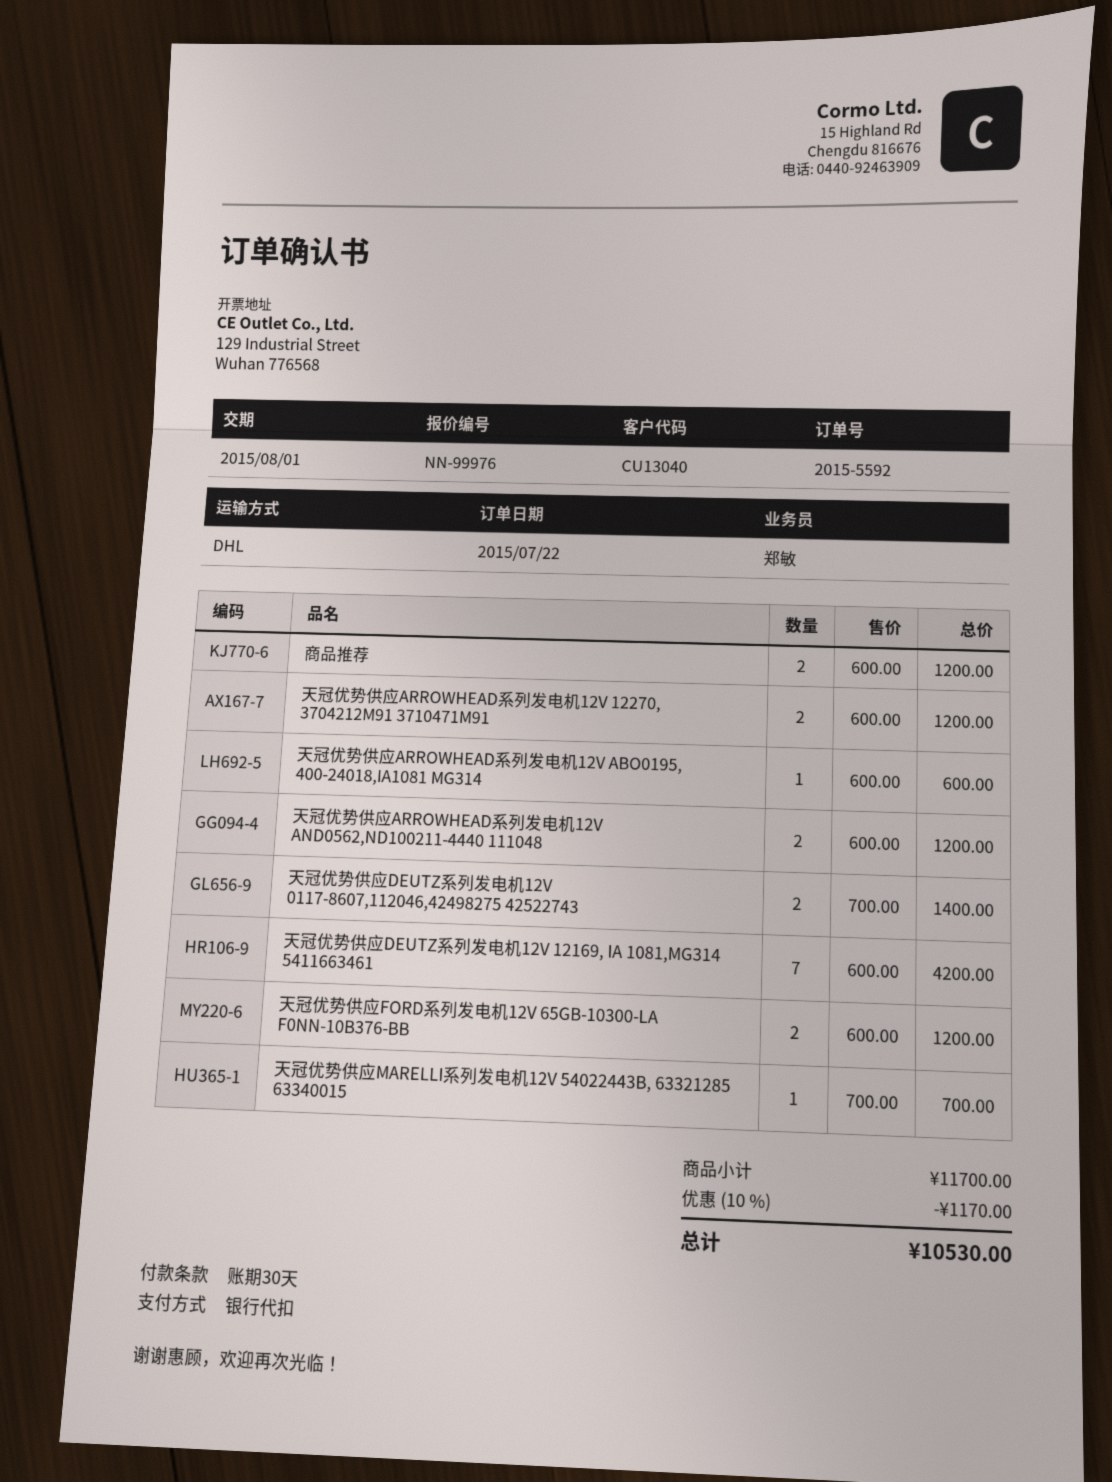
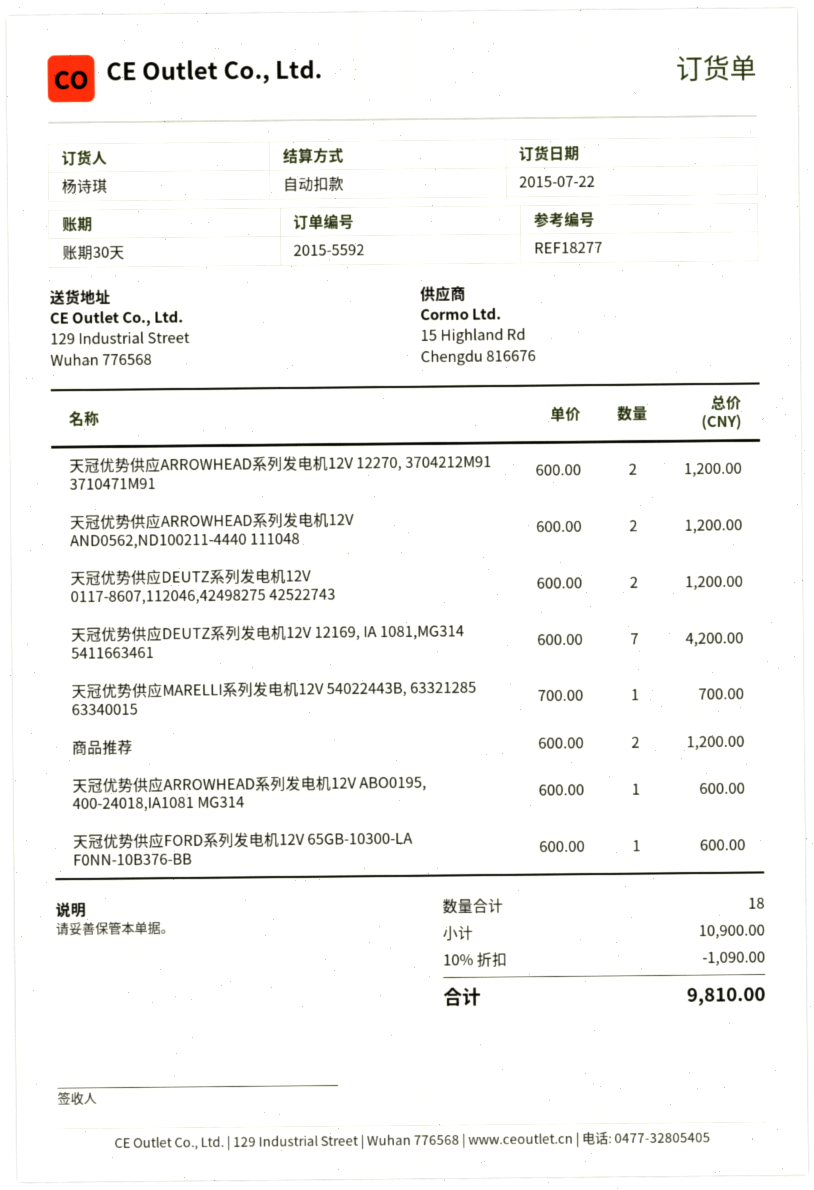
天冠优势供应DEUTZ系列发电机12V 0117-8607,112046,42498275 42522743: 2 x 700.00 = 1400.00 -> 2 x 600.00 = 1200.00
天冠优势供应FORD系列发电机12V 65GB-10300-LA F0NN-10B376-BB: 2 x 600.00 = 1200.00 -> 1 x 600.00 = 600.00
subtotal: 11700.00 -> 10900.00
discount: 10% = 1170.00 -> 10% = 1090.00
total: 10530.00 -> 9810.00

